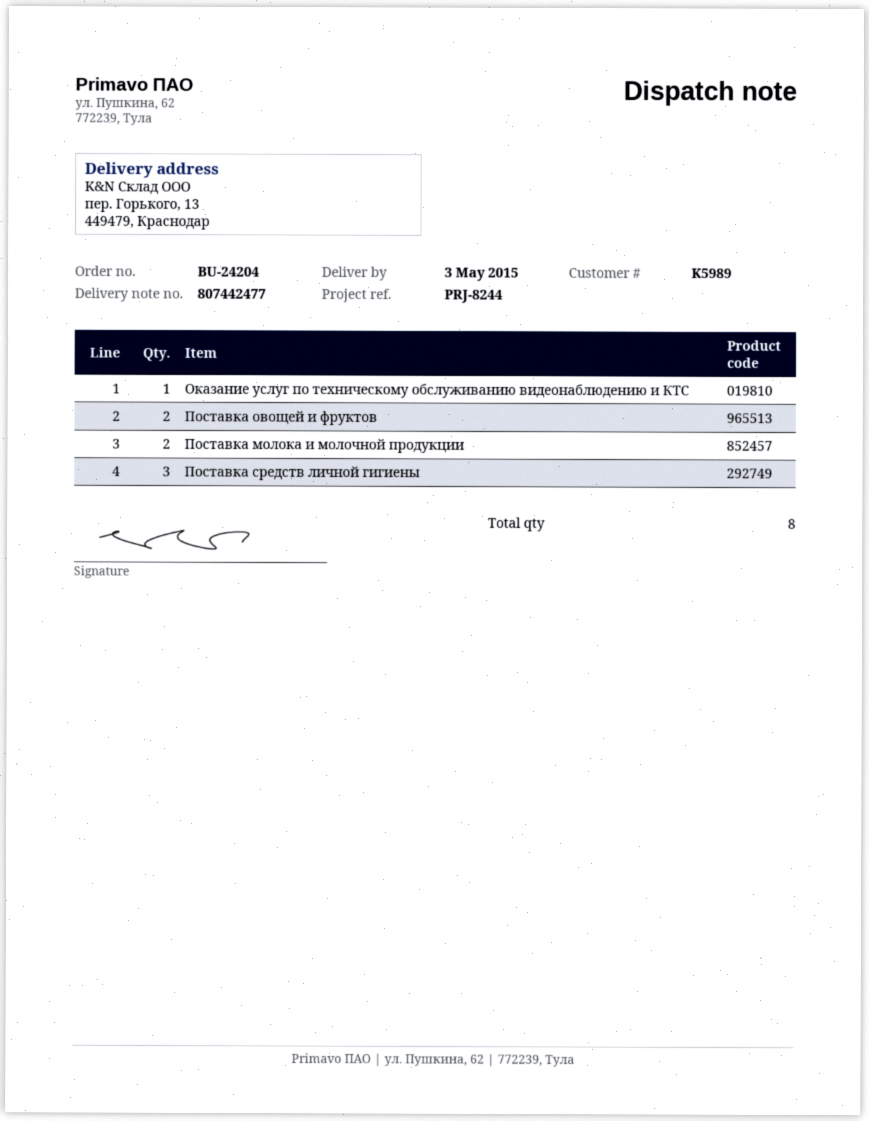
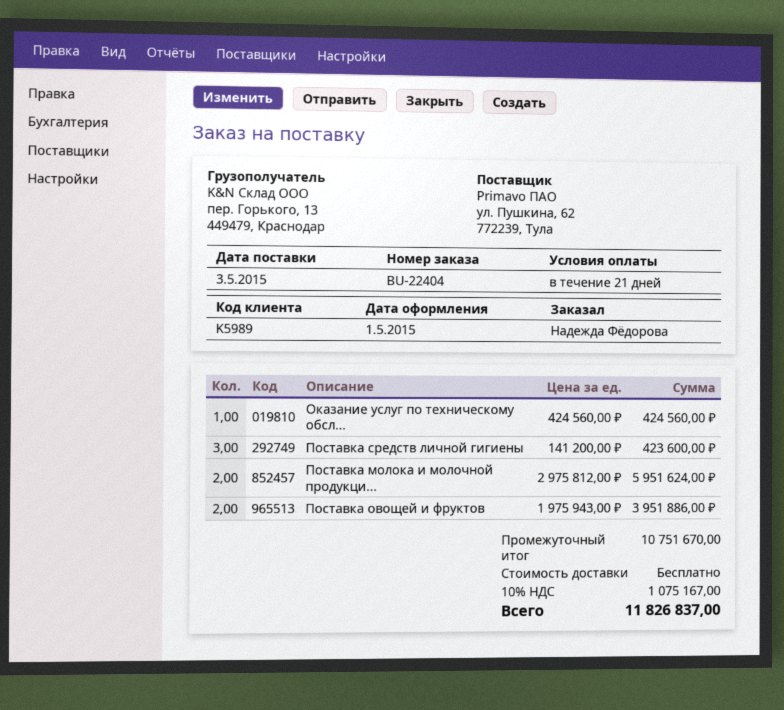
order number: BU-24204 -> BU-22404

